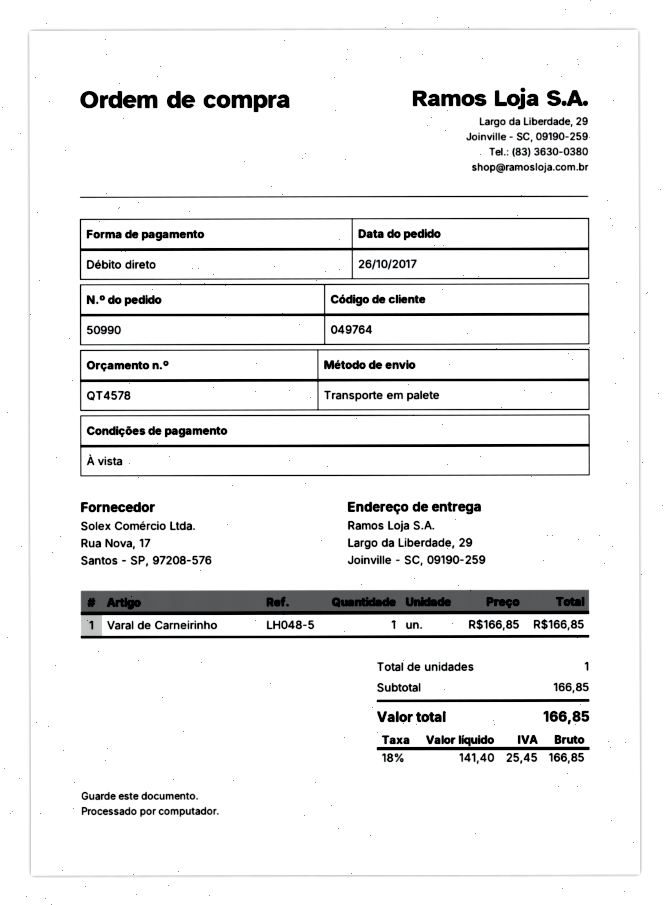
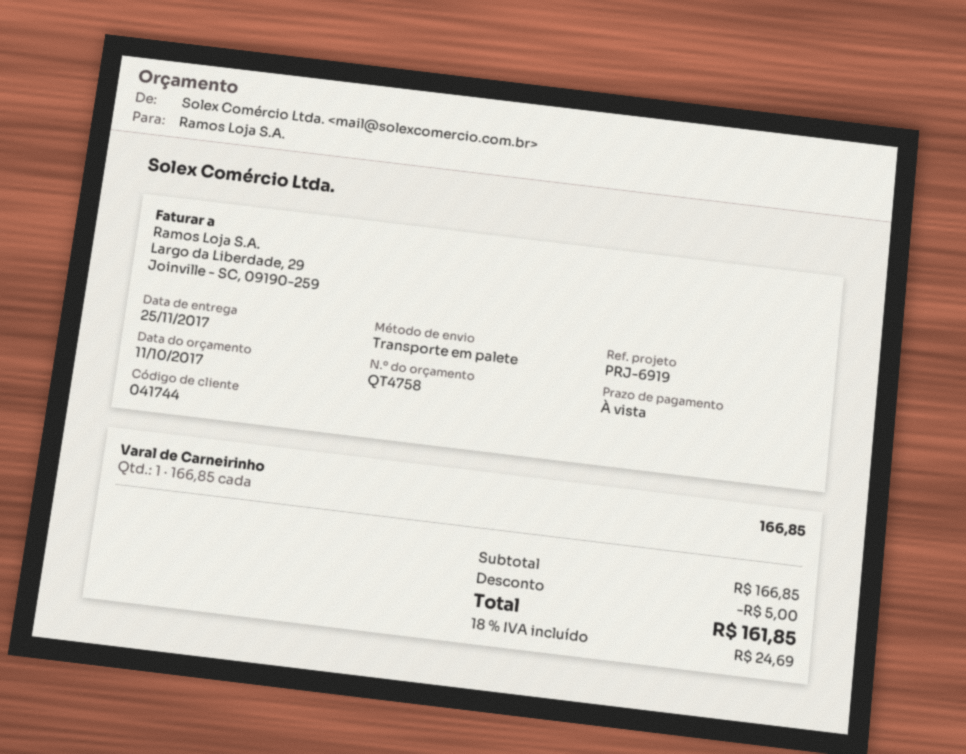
quote number: QT4578 -> QT4758
customer number: 049764 -> 041744
discount: none -> 5.00
tax: 18% = 25.45 -> 18% = 24.69
total: 166.85 -> 161.85

